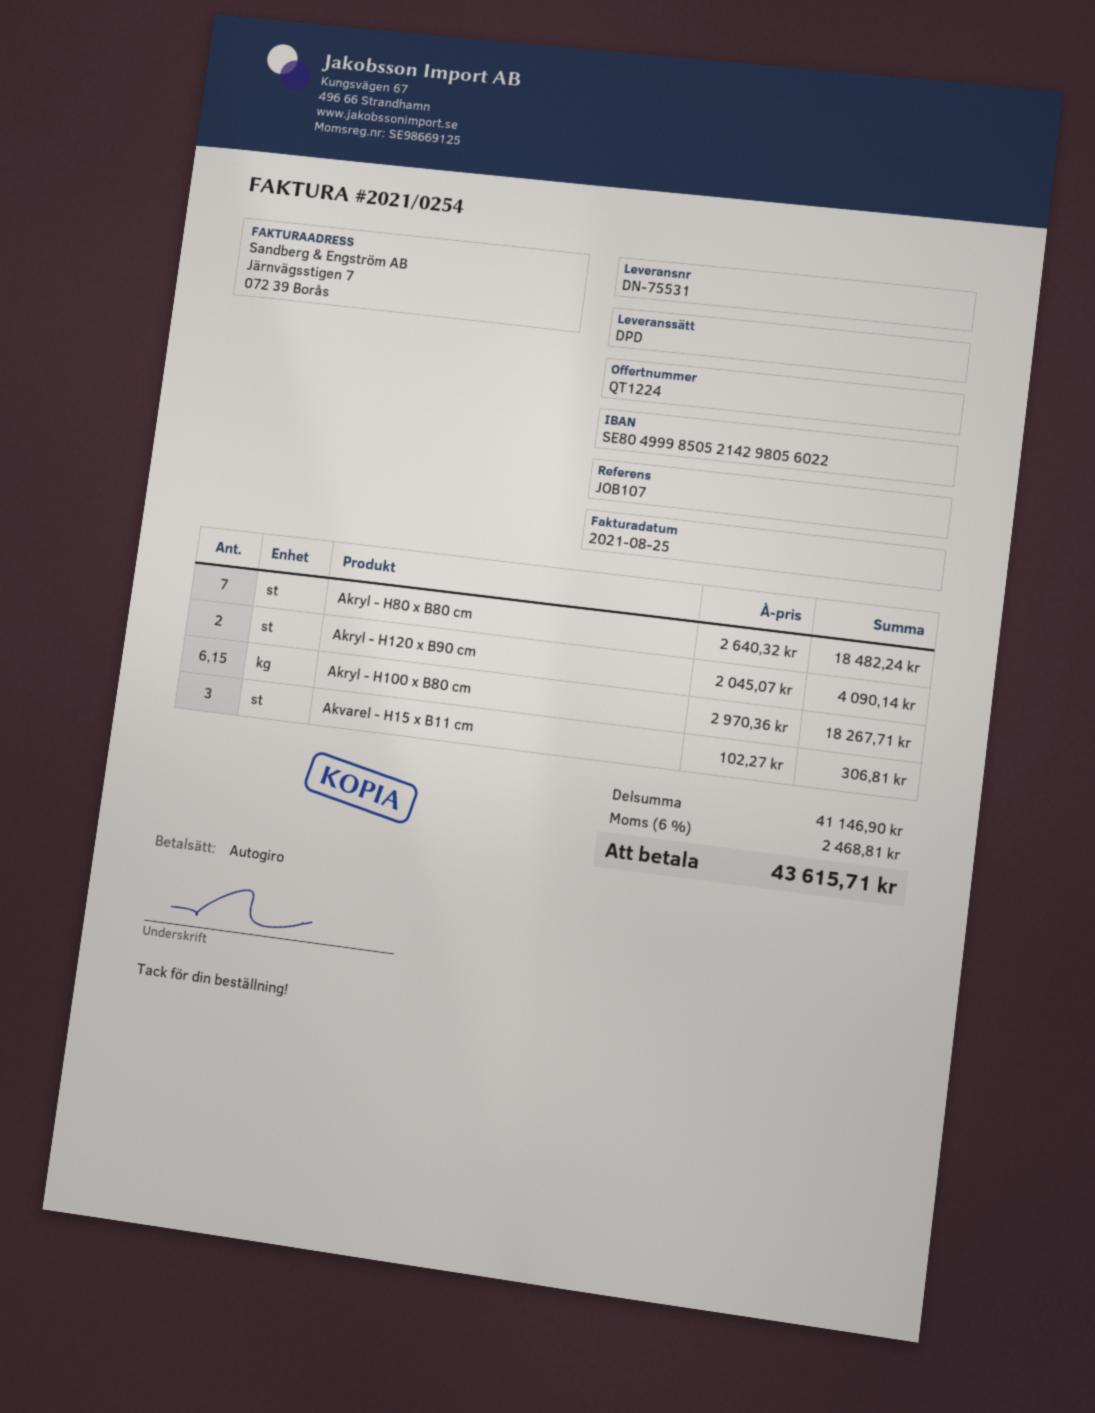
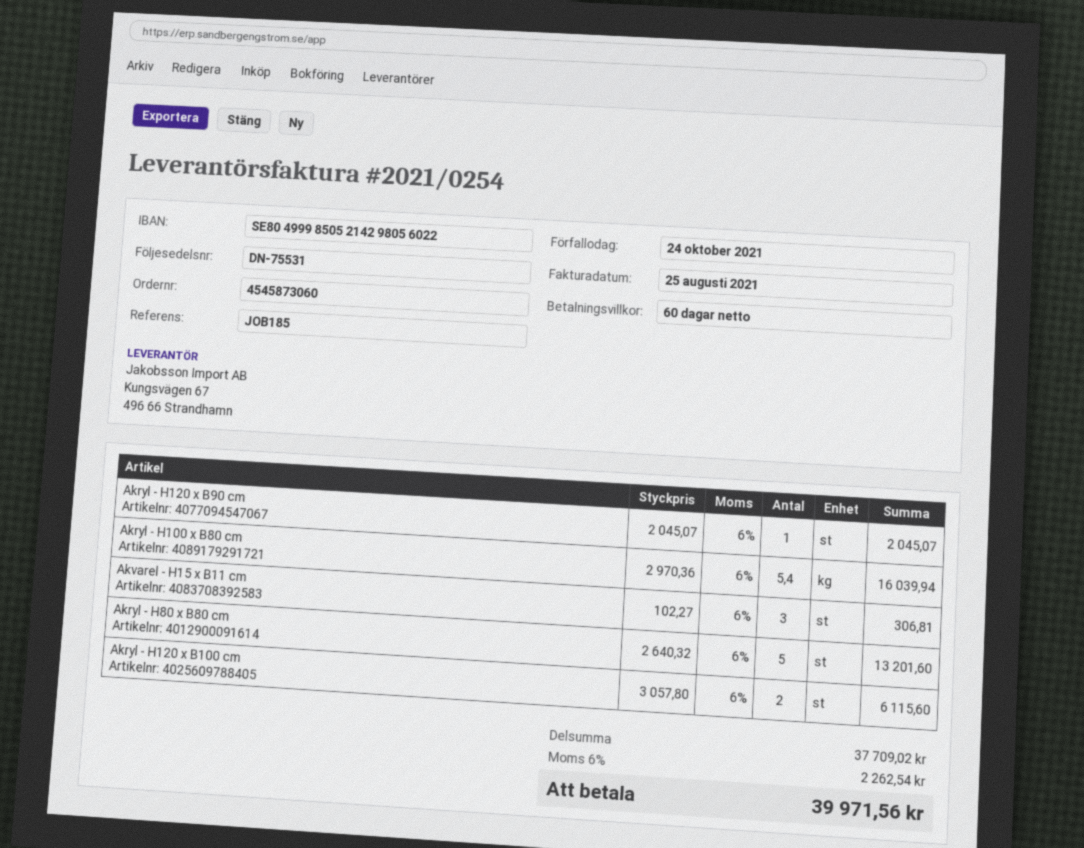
reference: JOB107 -> JOB185
Akryl - H80 x B80 cm: 7 x 2640.32 = 18482.24 -> 5 x 2640.32 = 13201.60
Akryl - H120 x B90 cm: 2 x 2045.07 = 4090.14 -> 1 x 2045.07 = 2045.07
Akryl - H100 x B80 cm: 6.15 x 2970.36 = 18267.71 -> 5.4 x 2970.36 = 16039.94
Akryl - H120 x B100 cm: none -> 2 x 3057.80 = 6115.60
subtotal: 41146.90 -> 37709.02
tax: 6% = 2468.81 -> 6% = 2262.54
total: 43615.71 -> 39971.56

